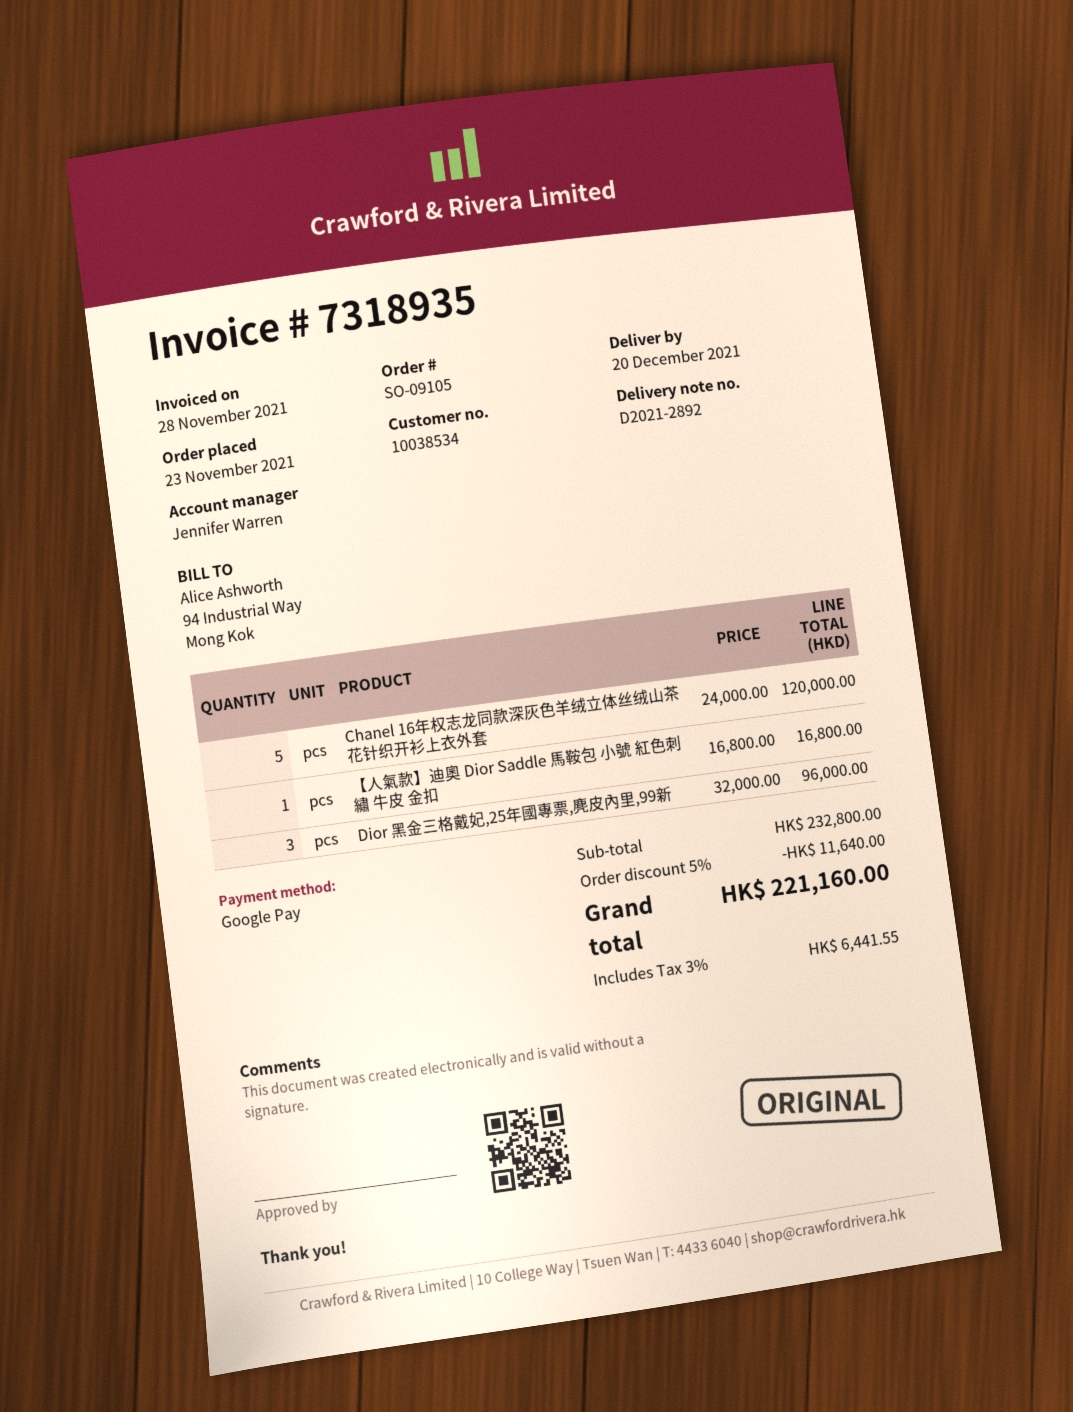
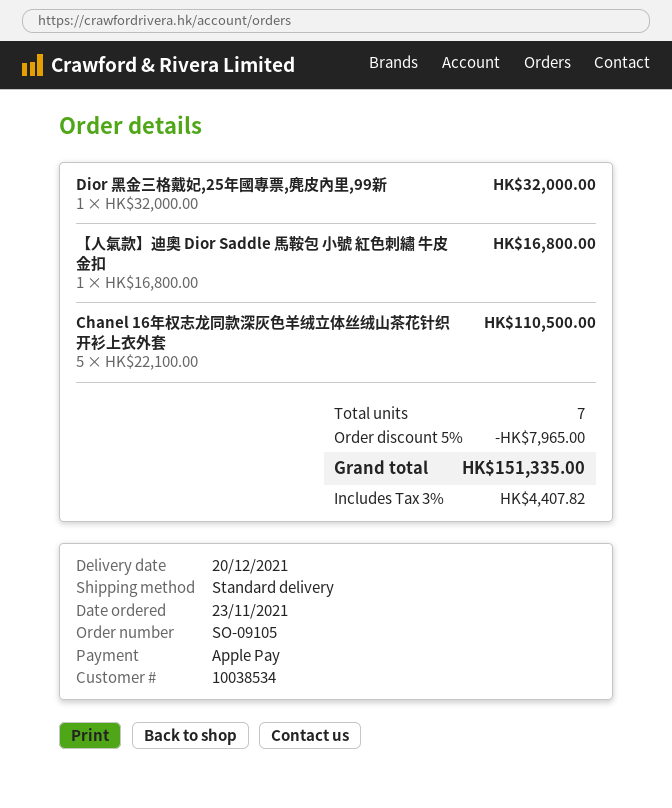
payment method: Google Pay -> Apple Pay
Chanel 16年权志龙同款深灰色羊绒立体丝绒山茶花针织开衫上衣外套: 5 x 24000.00 = 120000.00 -> 5 x 22100.00 = 110500.00
Dior 黑金三格戴妃,25年國專票,麂皮內里,99新: 3 x 32000.00 = 96000.00 -> 1 x 32000.00 = 32000.00
discount: 5% = 11640.00 -> 5% = 7965.00
tax: 3% = 6441.55 -> 3% = 4407.82
total: 221160.00 -> 151335.00

